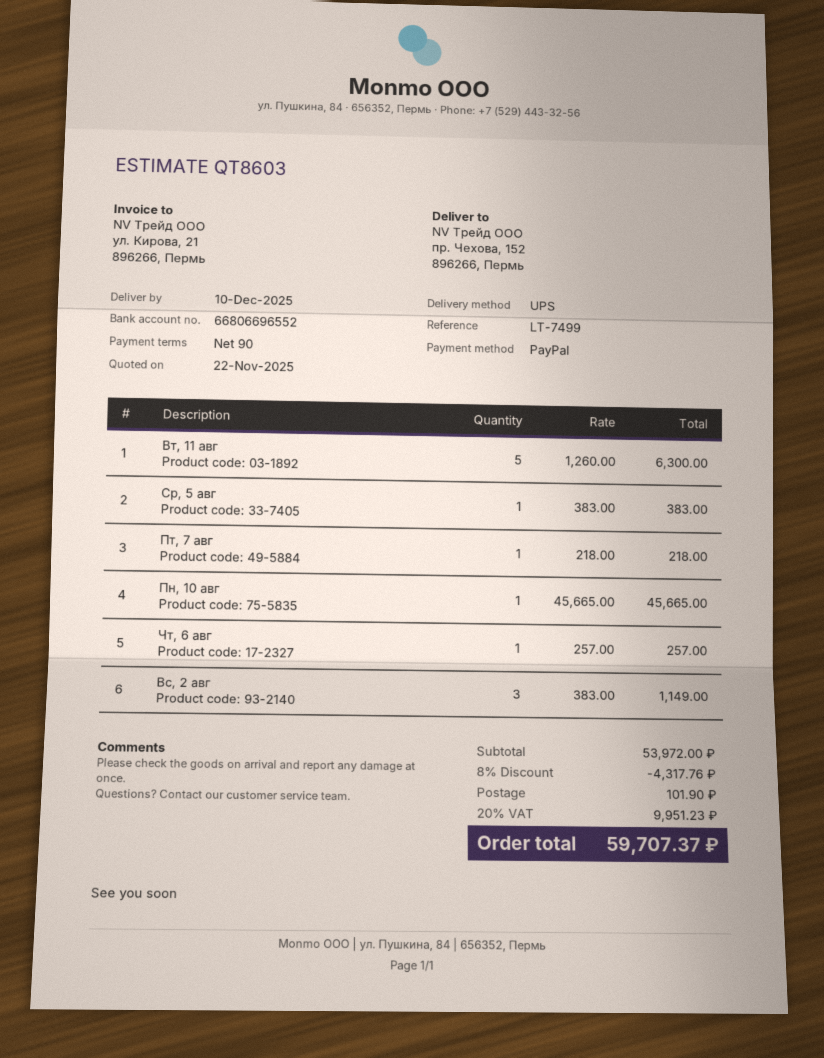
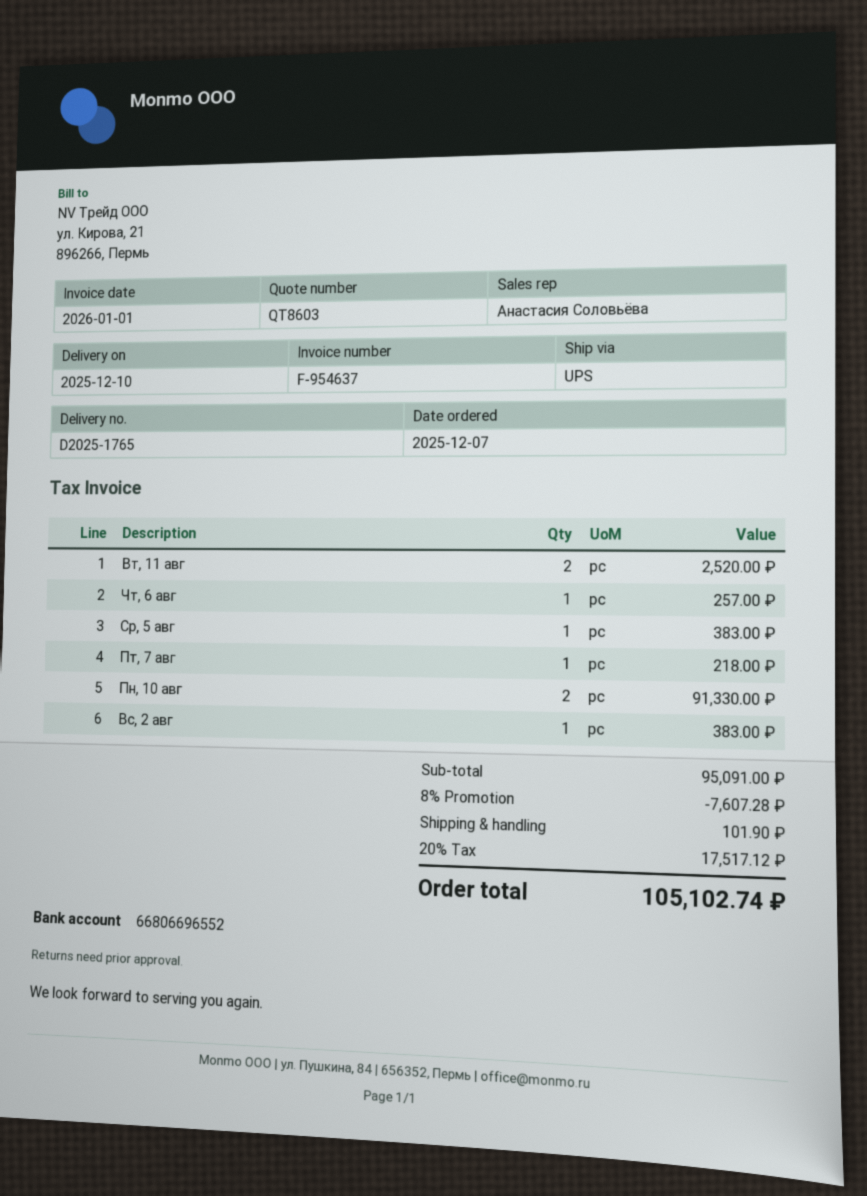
Вт, 11 авг: 5 for 6300.00 -> 2 for 2520.00
Пн, 10 авг: 1 for 45665.00 -> 2 for 91330.00
Вс, 2 авг: 3 for 1149.00 -> 1 for 383.00
subtotal: 53972.00 -> 95091.00
discount: 8% = 4317.76 -> 8% = 7607.28
tax: 20% = 9951.23 -> 20% = 17517.12
total: 59707.37 -> 105102.74

